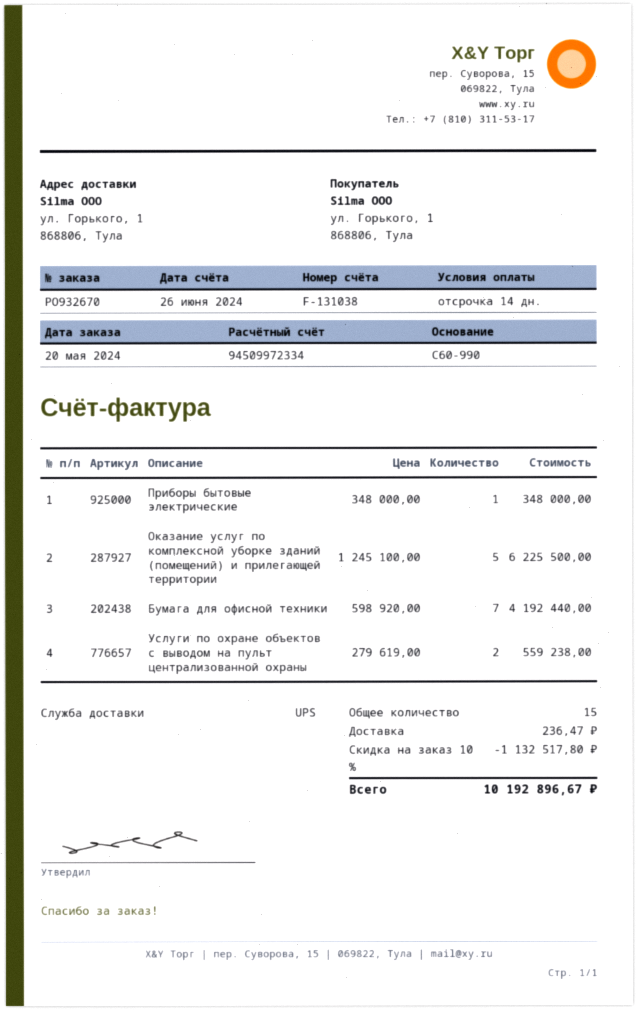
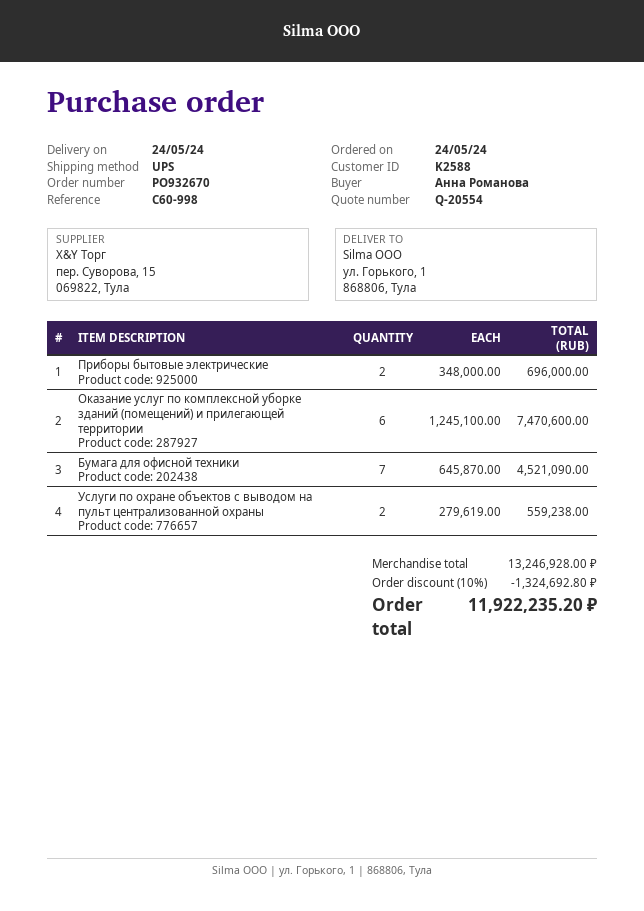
order date: 2024-05-20 -> 2024-05-24
reference: C60-990 -> C60-998
Приборы бытовые электрические: 1 x 348000.00 = 348000.00 -> 2 x 348000.00 = 696000.00
Оказание услуг по комплексной уборке зданий (помещений) и прилегающей территории: 5 x 1245100.00 = 6225500.00 -> 6 x 1245100.00 = 7470600.00
Бумага для офисной техники: 7 x 598920.00 = 4192440.00 -> 7 x 645870.00 = 4521090.00
discount: 10% = 1132517.80 -> 10% = 1324692.80
shipping: 236.47 -> none
total: 10192896.67 -> 11922235.20

